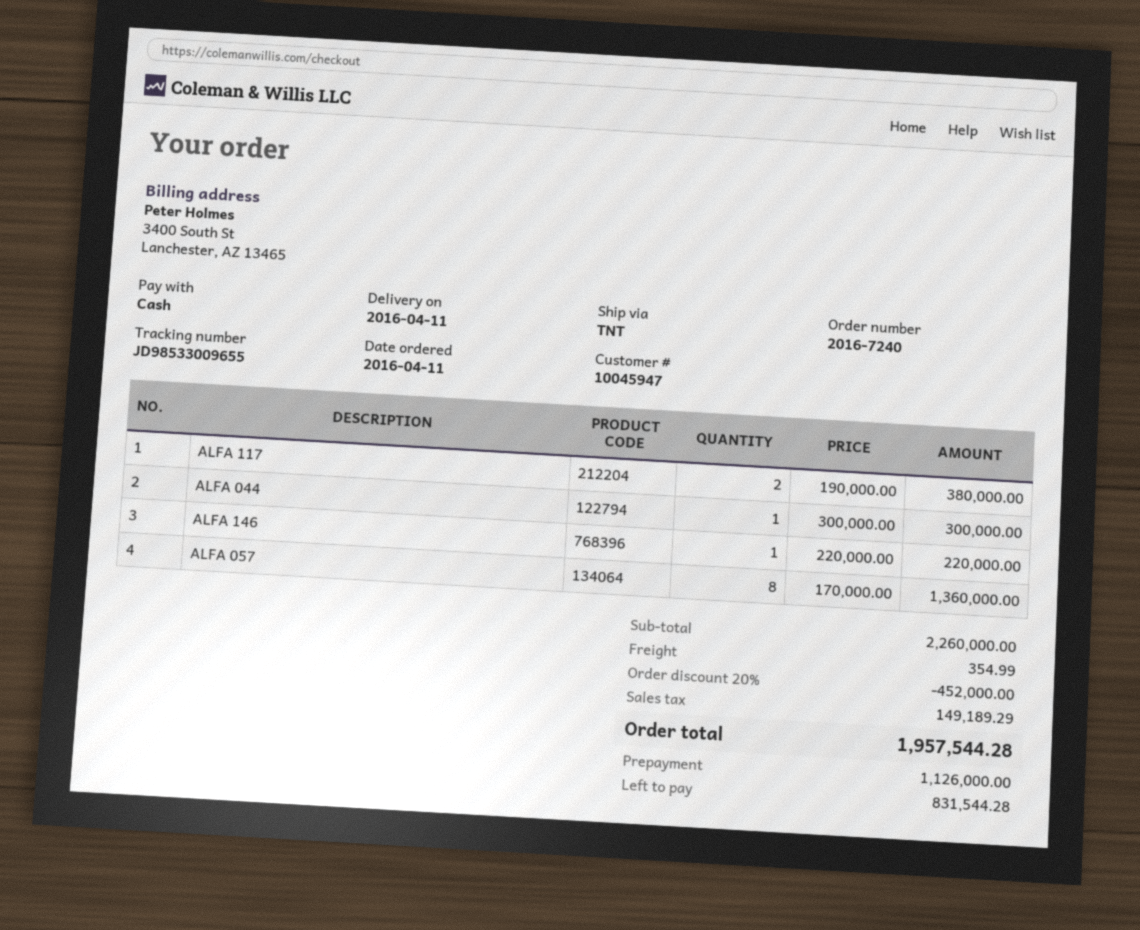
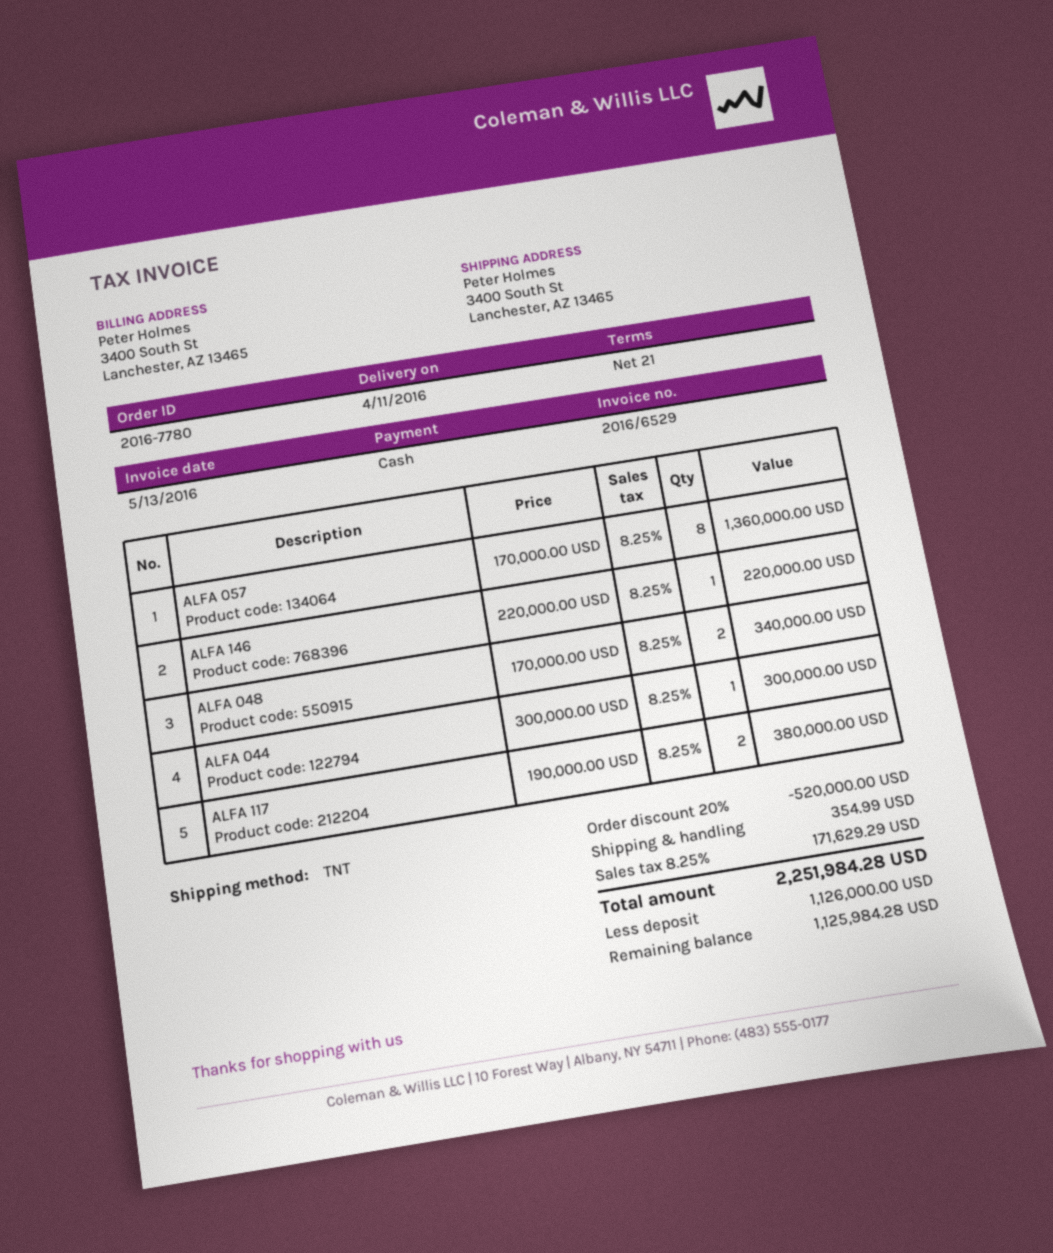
order number: 2016-7240 -> 2016-7780
ALFA 048: none -> 2 x 170000.00 = 340000.00
discount: 20% = 452000.00 -> 20% = 520000.00
tax: 149189.29 -> 171629.29
total: 1957544.28 -> 2251984.28
balance: 831544.28 -> 1125984.28

